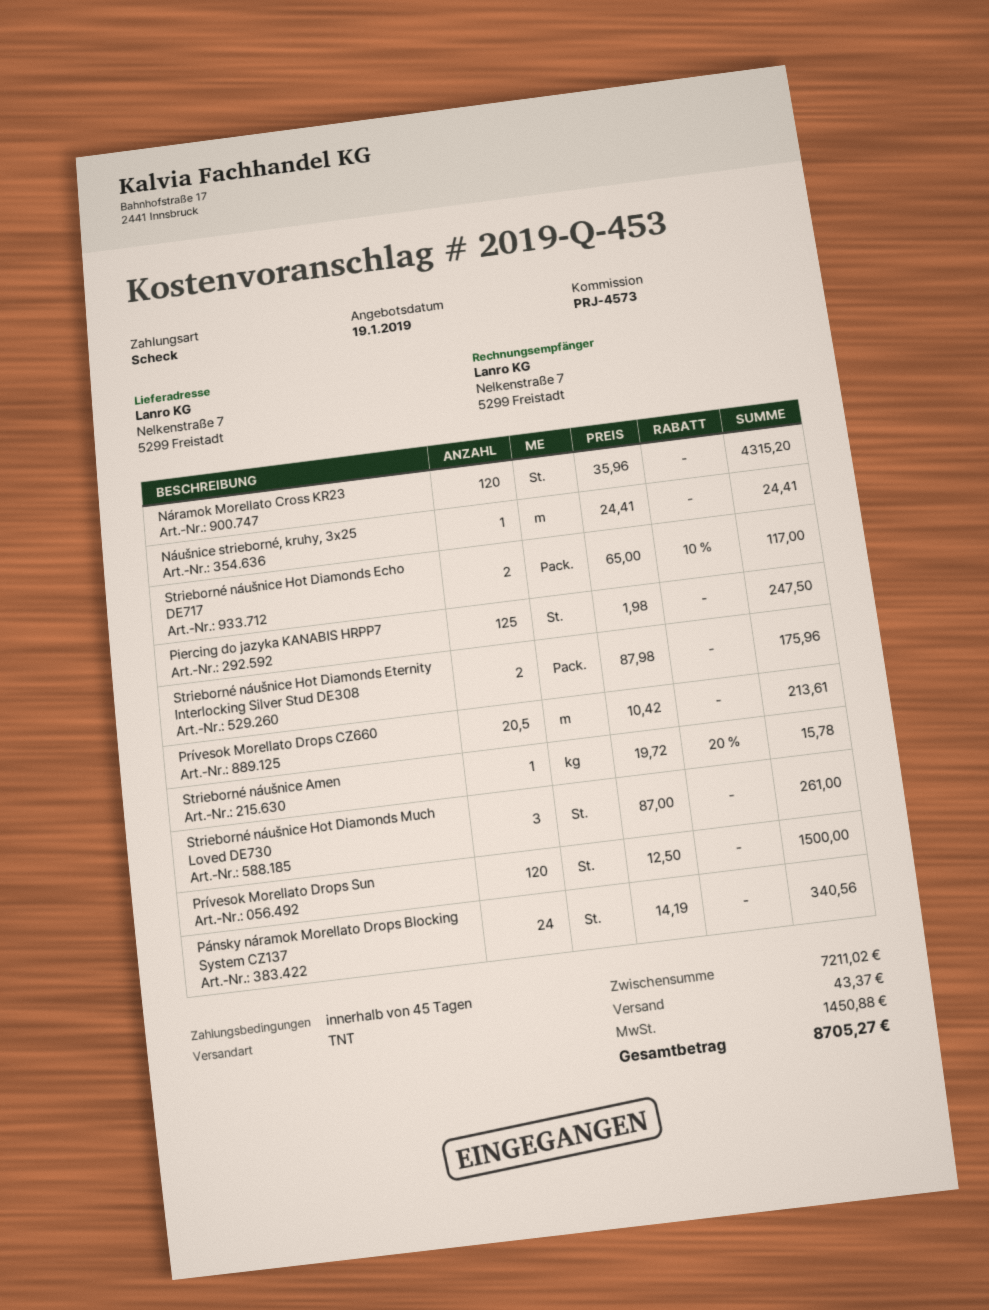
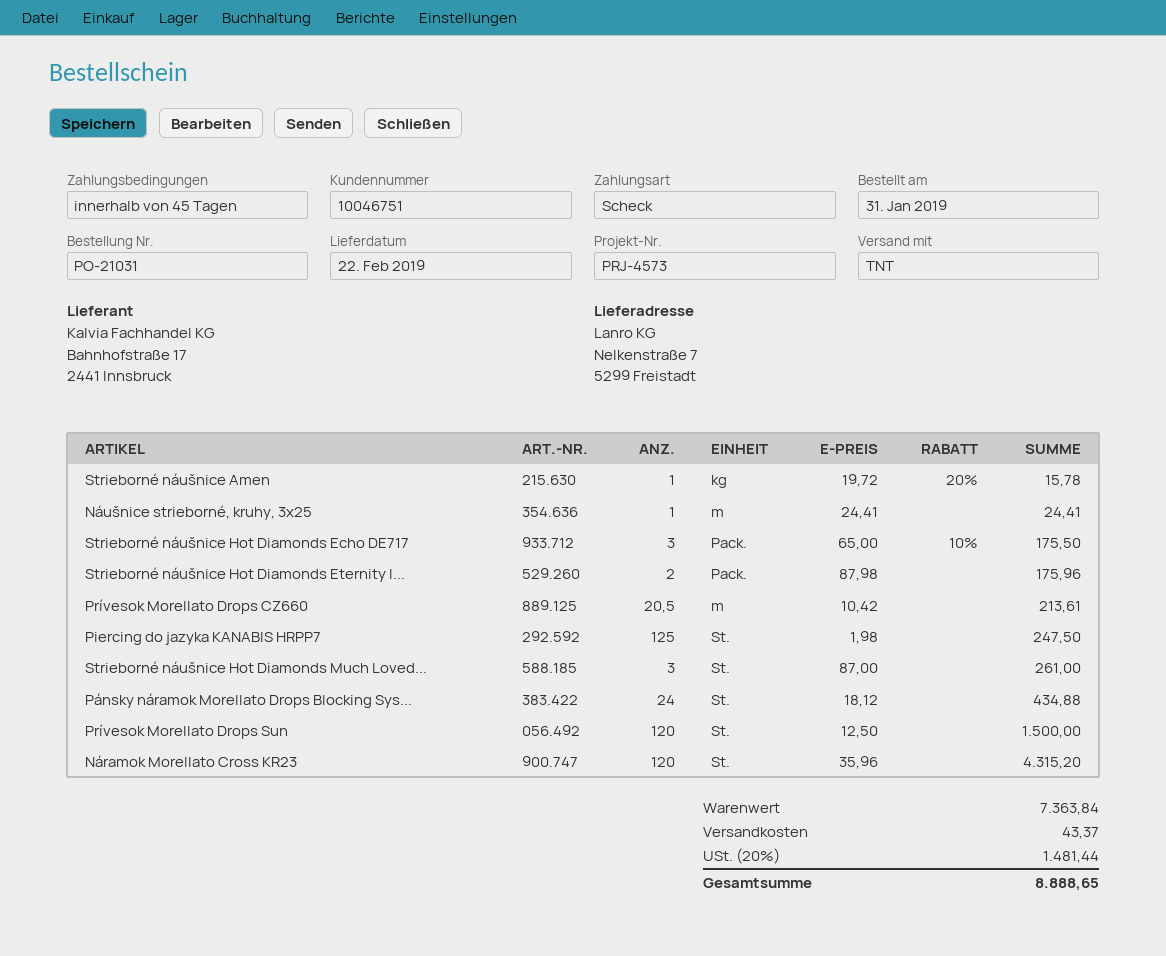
Strieborné náušnice Hot Diamonds Echo DE717: 2 x 65.00 - 10% = 117.00 -> 3 x 65.00 - 10% = 175.50
Pánsky náramok Morellato Drops Blocking System CZ137: 24 x 14.19 = 340.56 -> 24 x 18.12 = 434.88
subtotal: 7211.02 -> 7363.84
tax: 1450.88 -> 1481.44
total: 8705.27 -> 8888.65

